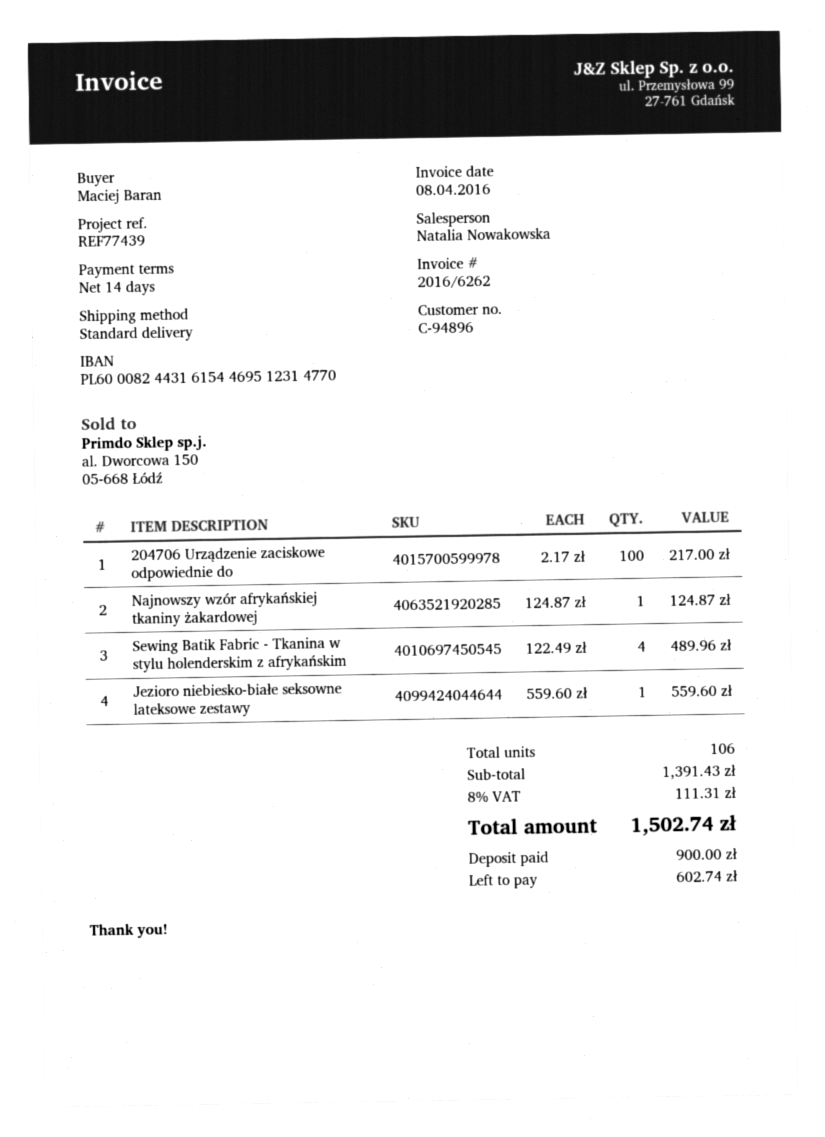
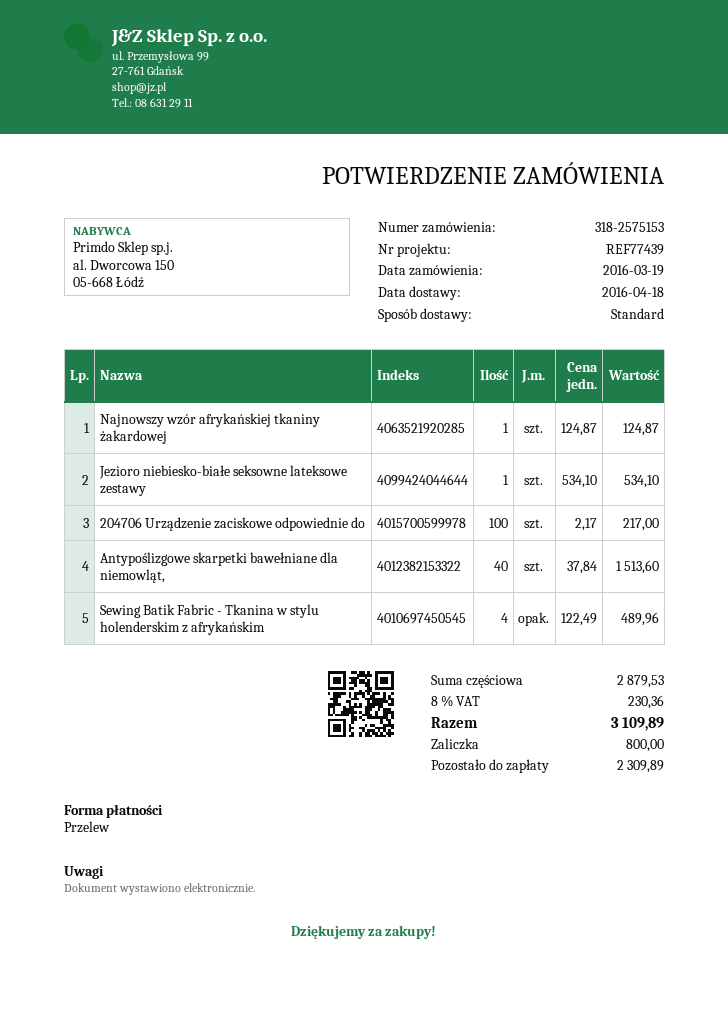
Jezioro niebiesko-białe seksowne lateksowe zestawy: 1 x 559.60 = 559.60 -> 1 x 534.10 = 534.10
Antypoślizgowe skarpetki bawełniane dla niemowląt,: none -> 40 x 37.84 = 1513.60
subtotal: 1391.43 -> 2879.53
tax: 8% = 111.31 -> 8% = 230.36
total: 1502.74 -> 3109.89
deposit: 900.00 -> 800.00
balance: 602.74 -> 2309.89

